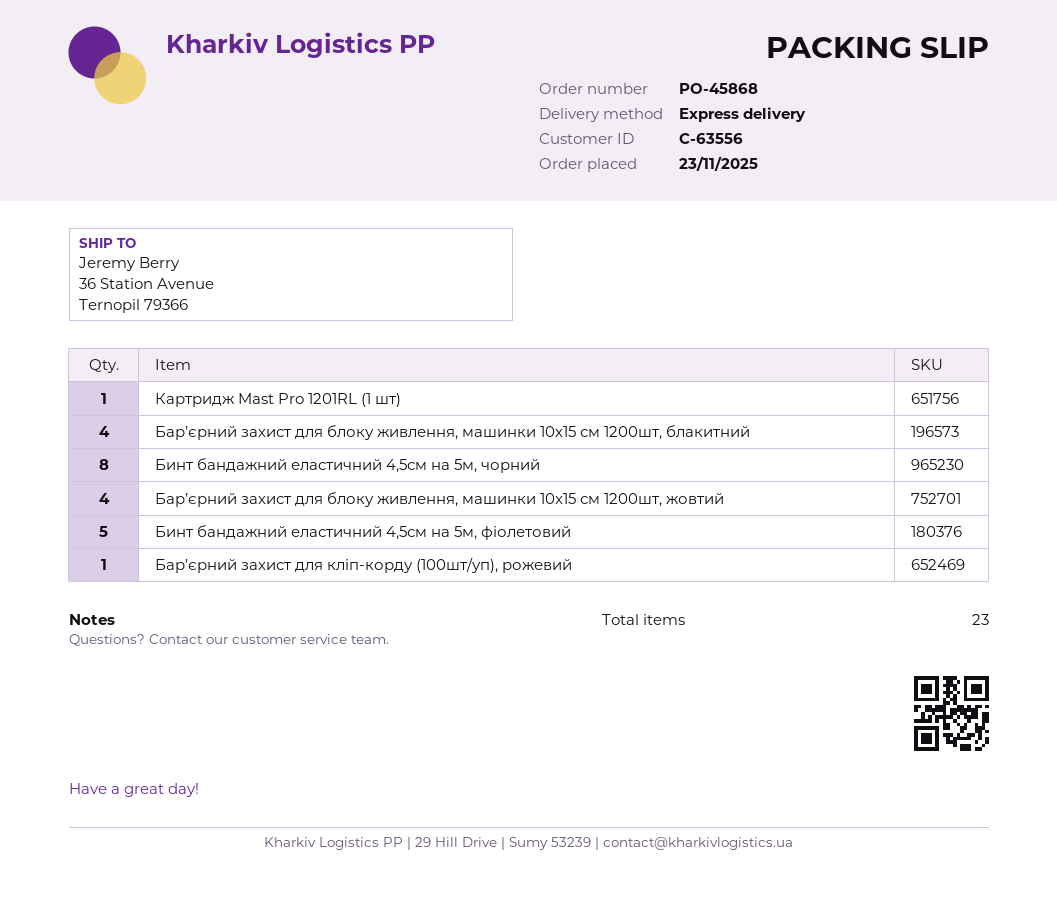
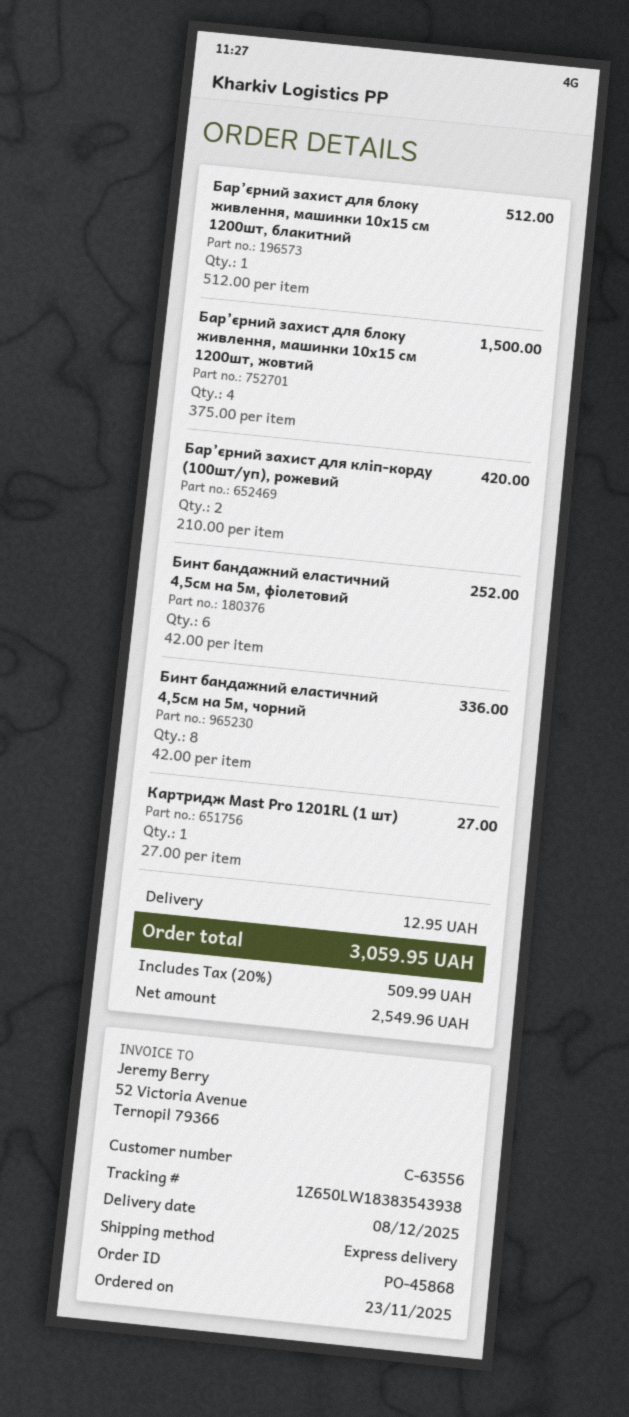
Бар’єрний захист для блоку живлення, машинки 10х15 см 1200шт, блакитний: 4 -> 1
Бинт бандажний еластичний 4,5см на 5м, фіолетовий: 5 -> 6
Бар’єрний захист для кліп-корду (100шт/уп), рожевий: 1 -> 2

